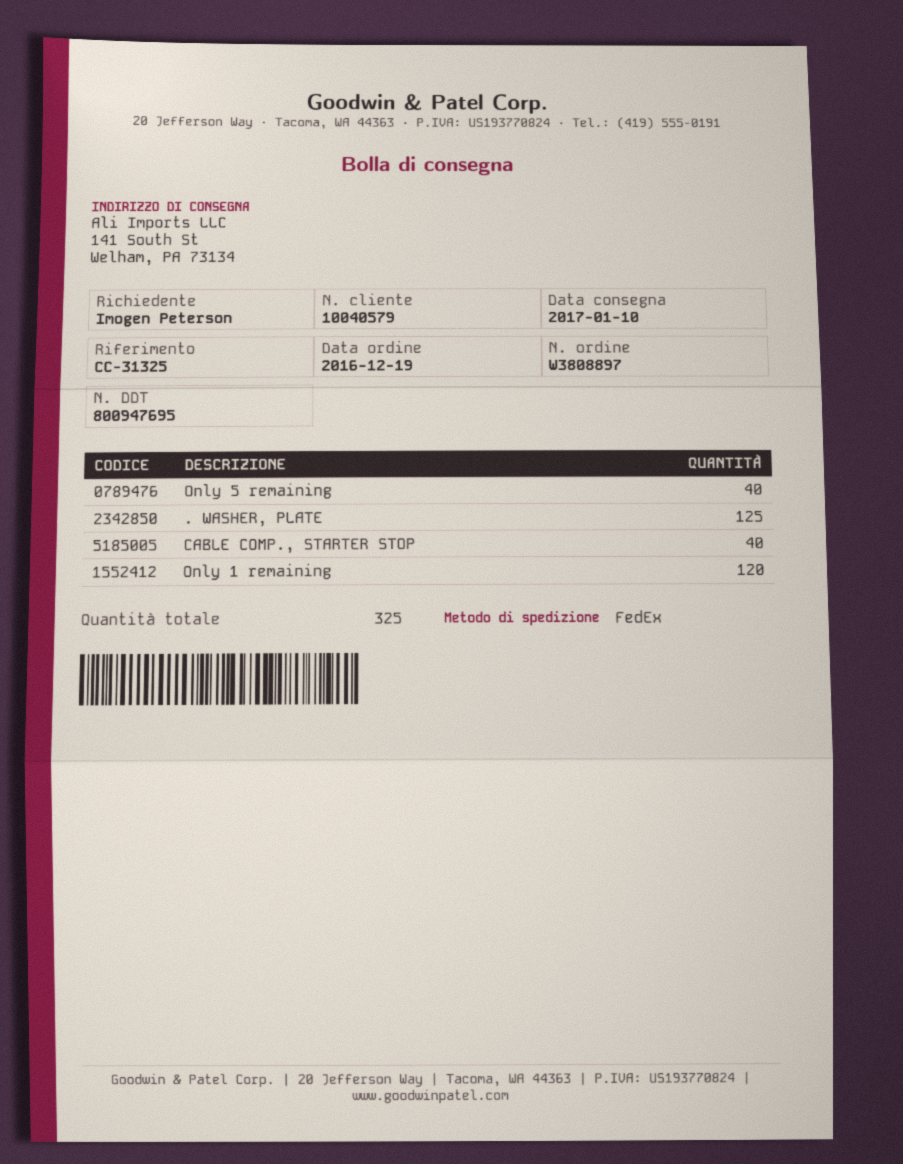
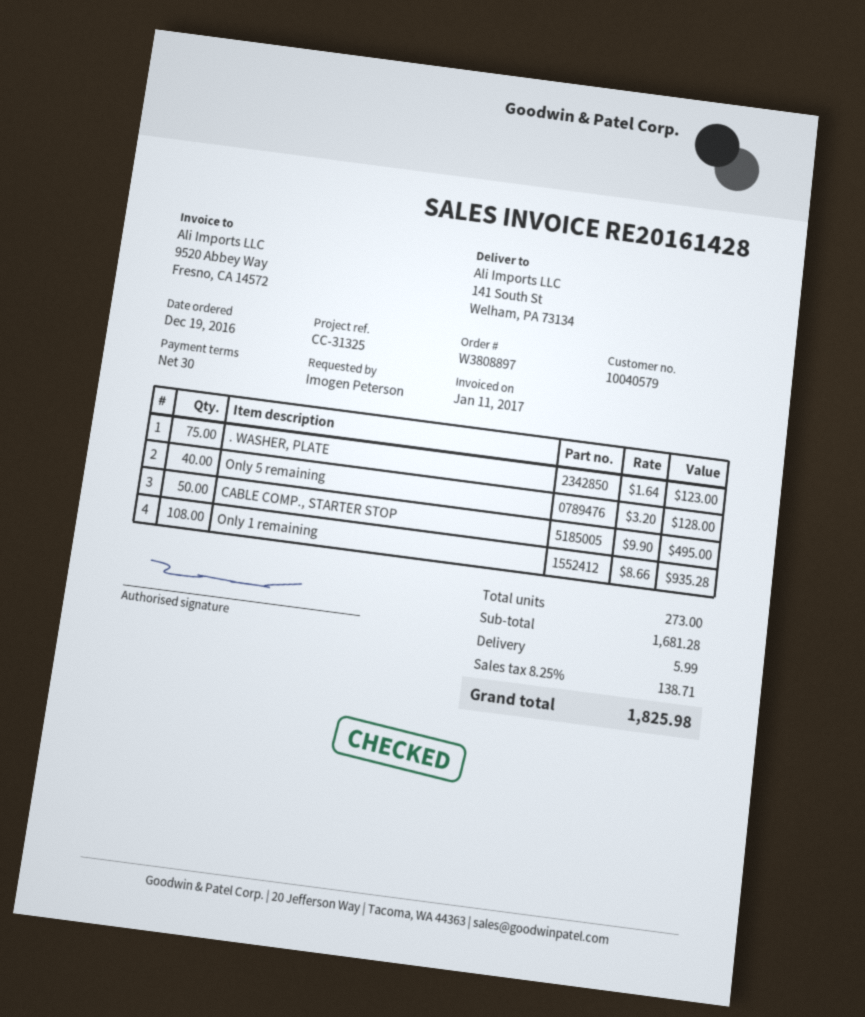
. WASHER, PLATE: 125 -> 75
CABLE COMP., STARTER STOP: 40 -> 50
Only 1 remaining: 120 -> 108
total quantity: 325 -> 273

